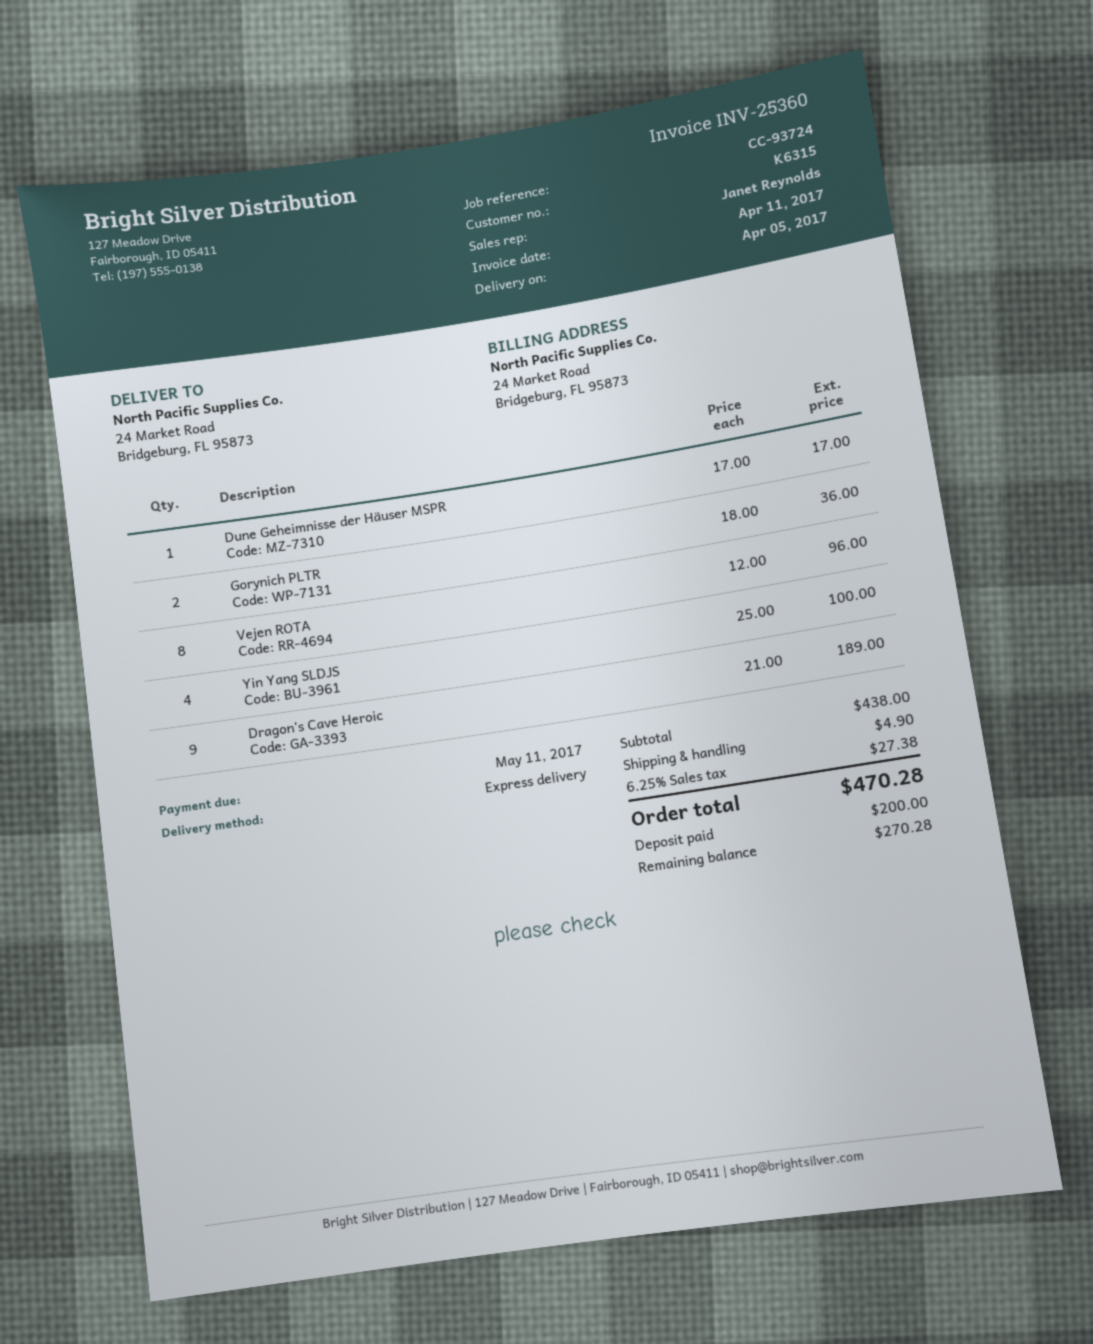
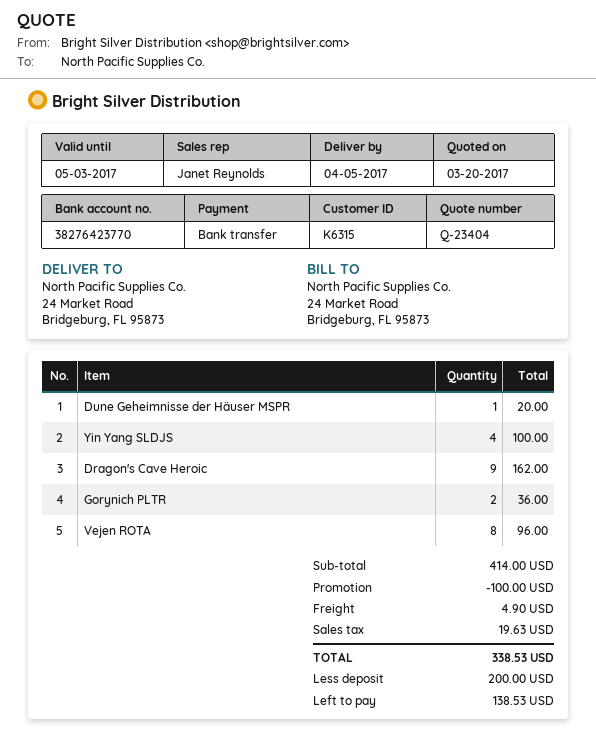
Dune Geheimnisse der Häuser MSPR: 1 for 17.00 -> 1 for 20.00
Dragon's Cave Heroic: 9 for 189.00 -> 9 for 162.00
subtotal: 438.00 -> 414.00
discount: none -> 100.00
tax: 27.38 -> 19.63
total: 470.28 -> 338.53
balance: 270.28 -> 138.53

